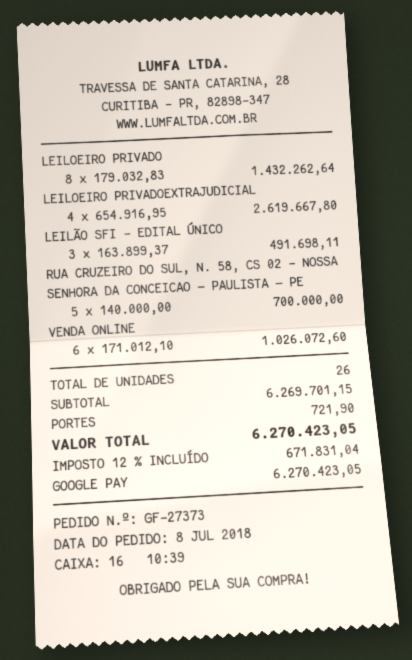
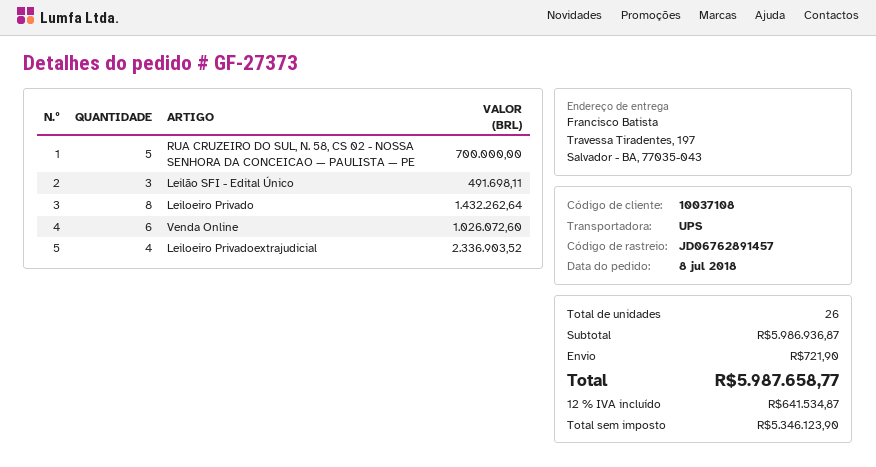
LEILOEIRO PRIVADOEXTRAJUDICIAL: 4 for 2619667.80 -> 4 for 2336903.52
subtotal: 6269701.15 -> 5986936.87
tax: 12% = 671831.04 -> 12% = 641534.87
total: 6270423.05 -> 5987658.77

